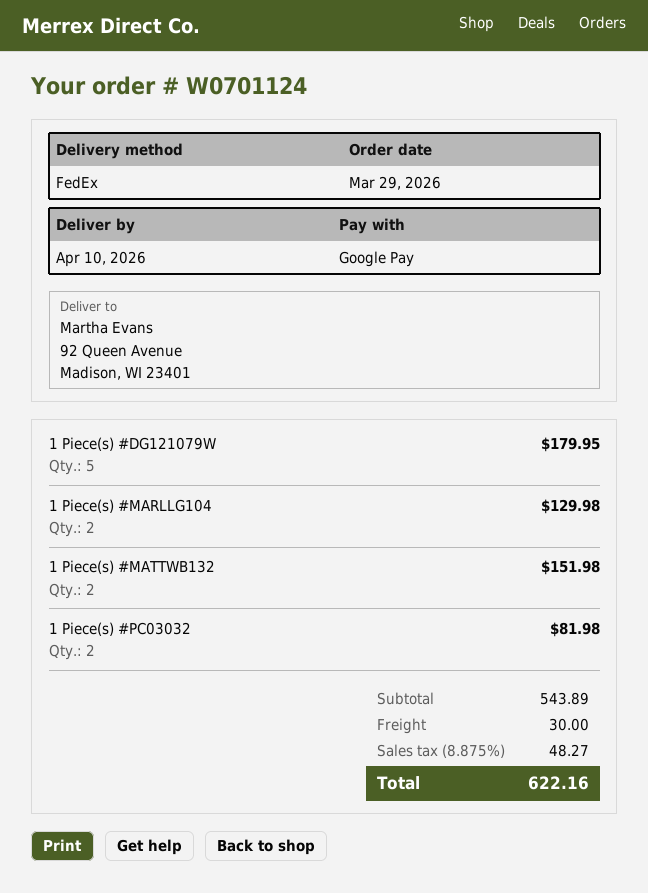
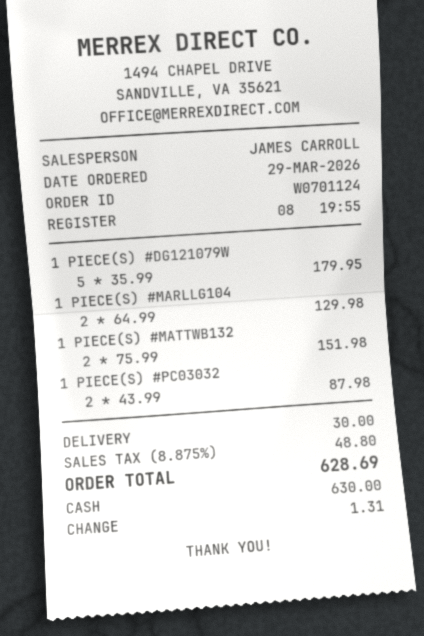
payment method: Google Pay -> cash
1 Piece(s) #PC03032: 2 for 81.98 -> 2 for 87.98
tax: 8.875% = 48.27 -> 8.875% = 48.80
total: 622.16 -> 628.69

